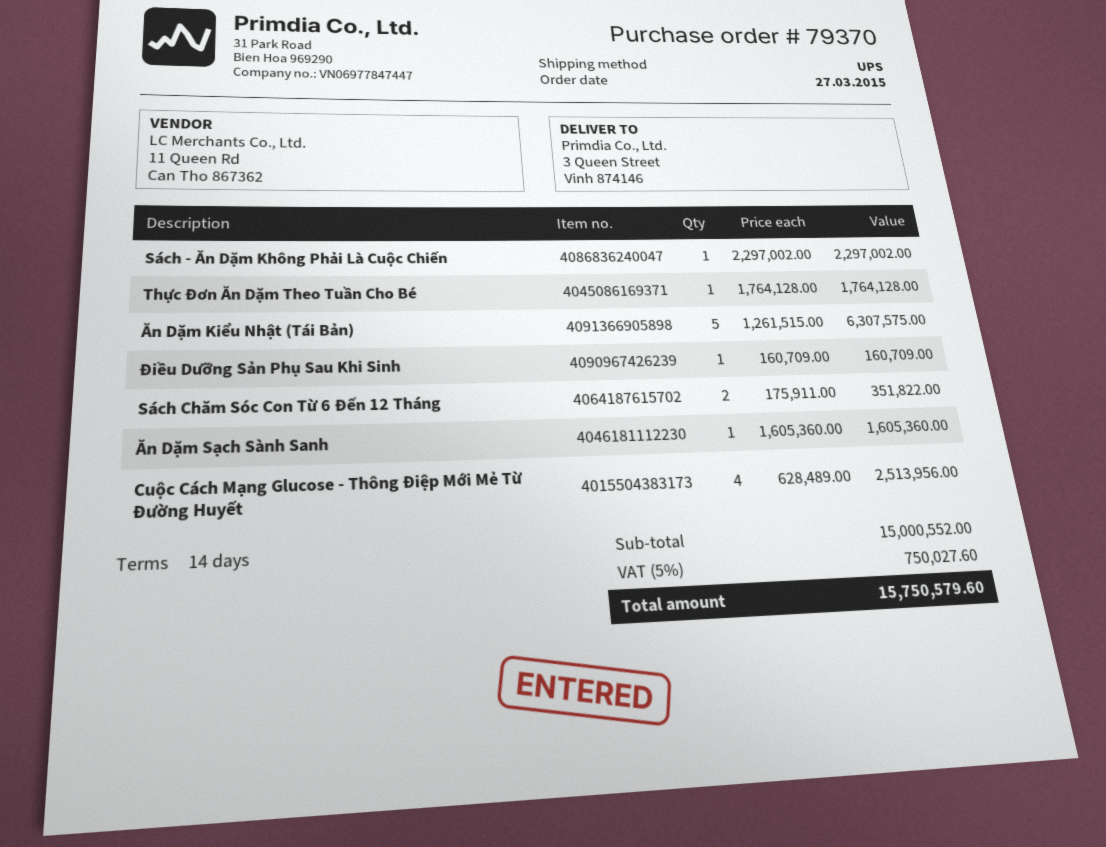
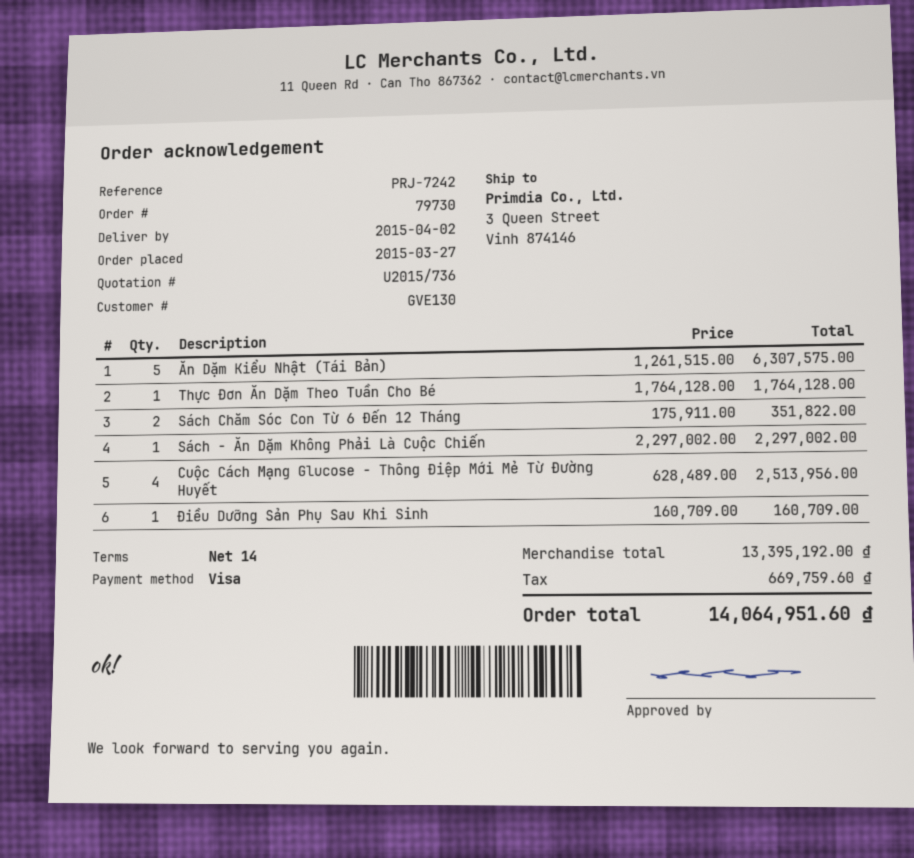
order number: 79370 -> 79730
Ăn Dặm Sạch Sành Sanh: 1 x 1605360.00 = 1605360.00 -> none
subtotal: 15000552.00 -> 13395192.00
tax: 750027.60 -> 669759.60
total: 15750579.60 -> 14064951.60

